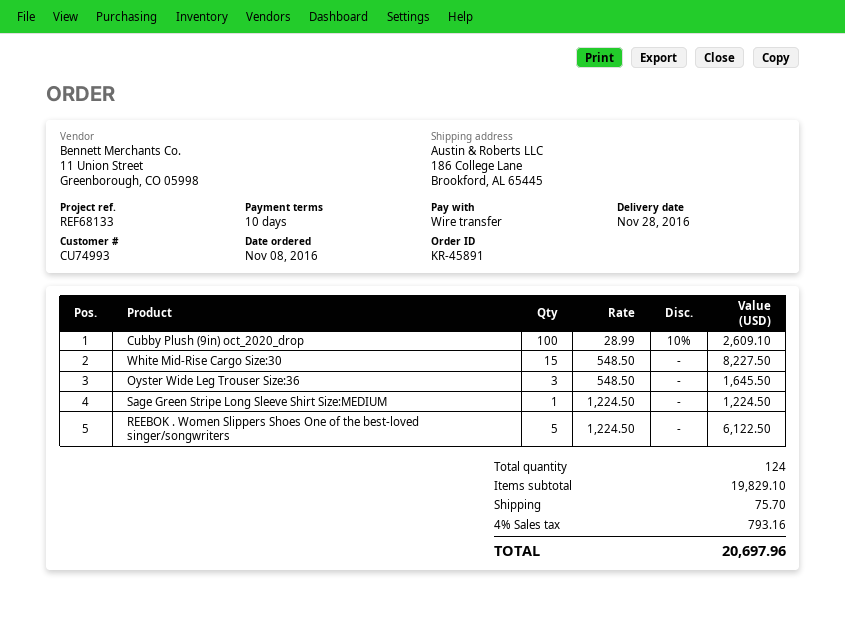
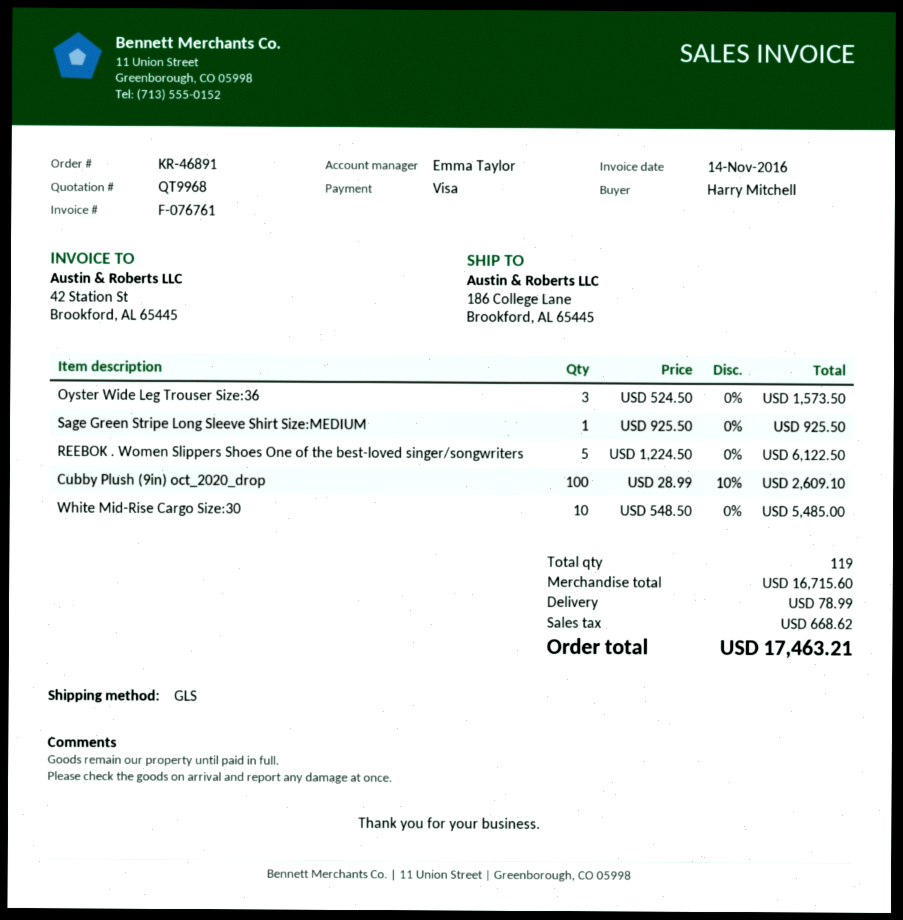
order number: KR-45891 -> KR-46891
payment method: bank transfer -> Visa
White Mid-Rise Cargo Size:30: 15 x 548.50 = 8227.50 -> 10 x 548.50 = 5485.00
Oyster Wide Leg Trouser Size:36: 3 x 548.50 = 1645.50 -> 3 x 524.50 = 1573.50
Sage Green Stripe Long Sleeve Shirt Size:MEDIUM: 1 x 1224.50 = 1224.50 -> 1 x 925.50 = 925.50
total quantity: 124 -> 119
subtotal: 19829.10 -> 16715.60
shipping: 75.70 -> 78.99
tax: 793.16 -> 668.62
total: 20697.96 -> 17463.21

